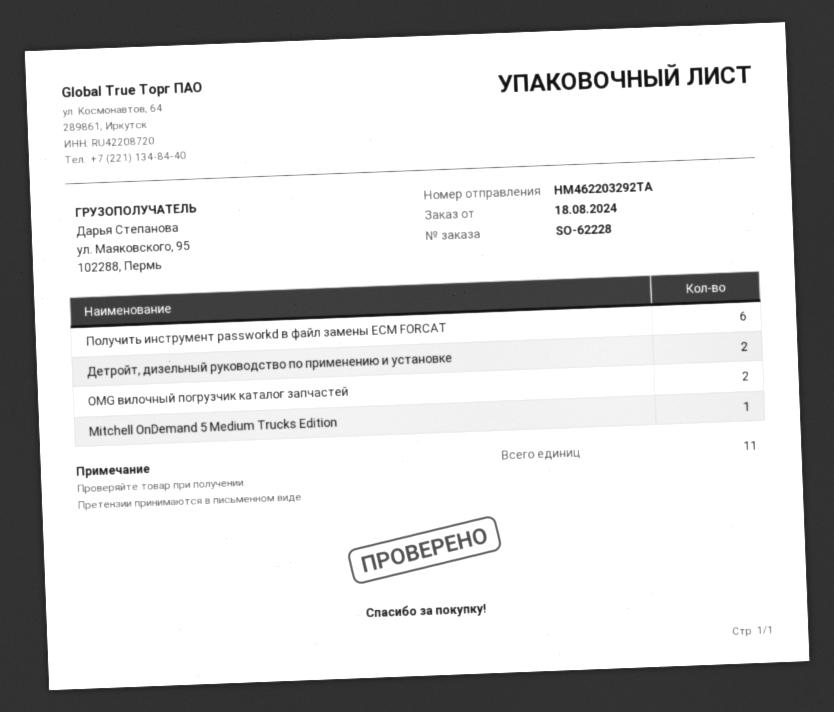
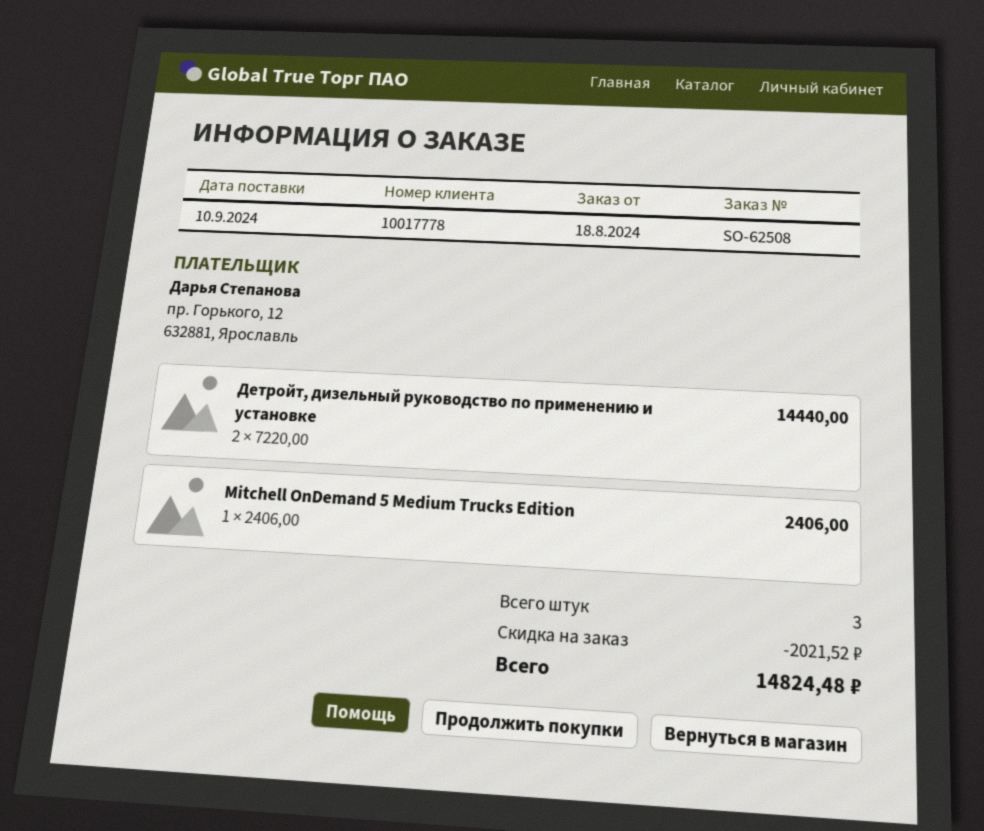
order number: SO-62228 -> SO-62508
Получить инструмент passworkd в файл замены ECM FORCAT: 6 -> none
OMG вилочный погрузчик каталог запчастей: 2 -> none
total quantity: 11 -> 3

